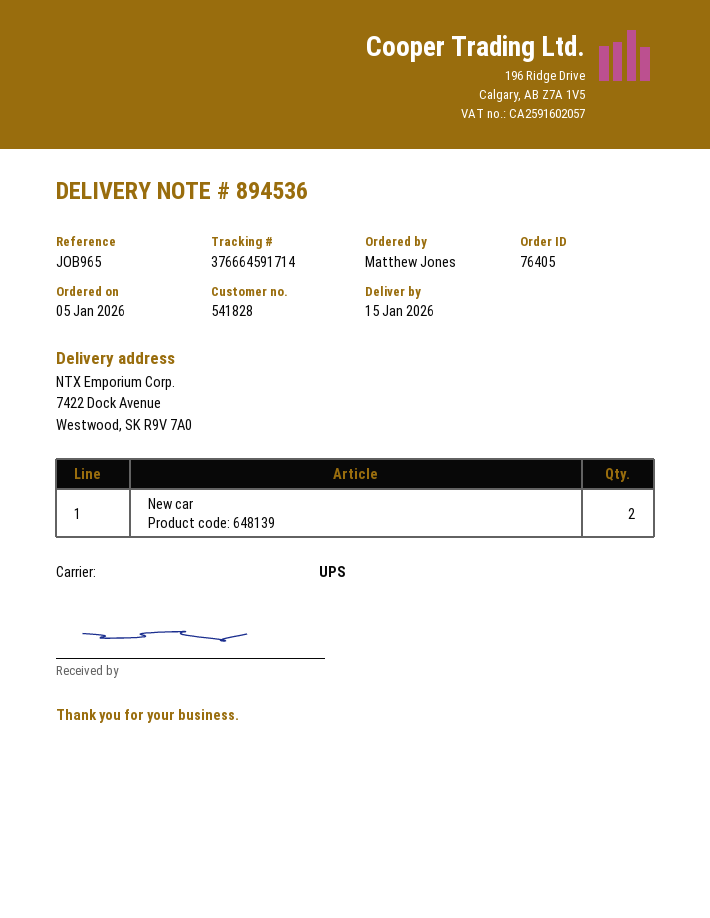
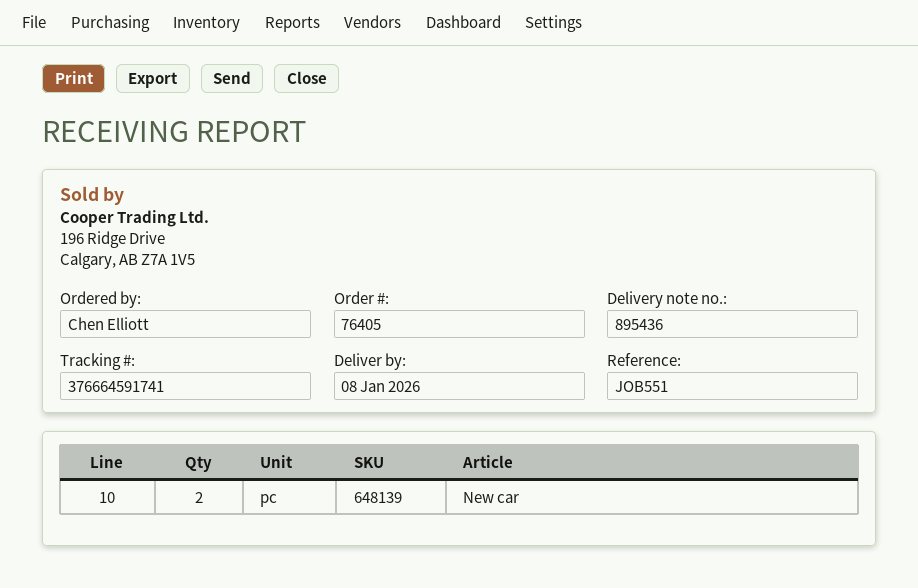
delivery note number: 894536 -> 895436
delivery date: 2026-01-15 -> 2026-01-08
reference: JOB965 -> JOB551
ordered by: Matthew Jones -> Chen Elliott
tracking number: 376664591714 -> 376664591741

